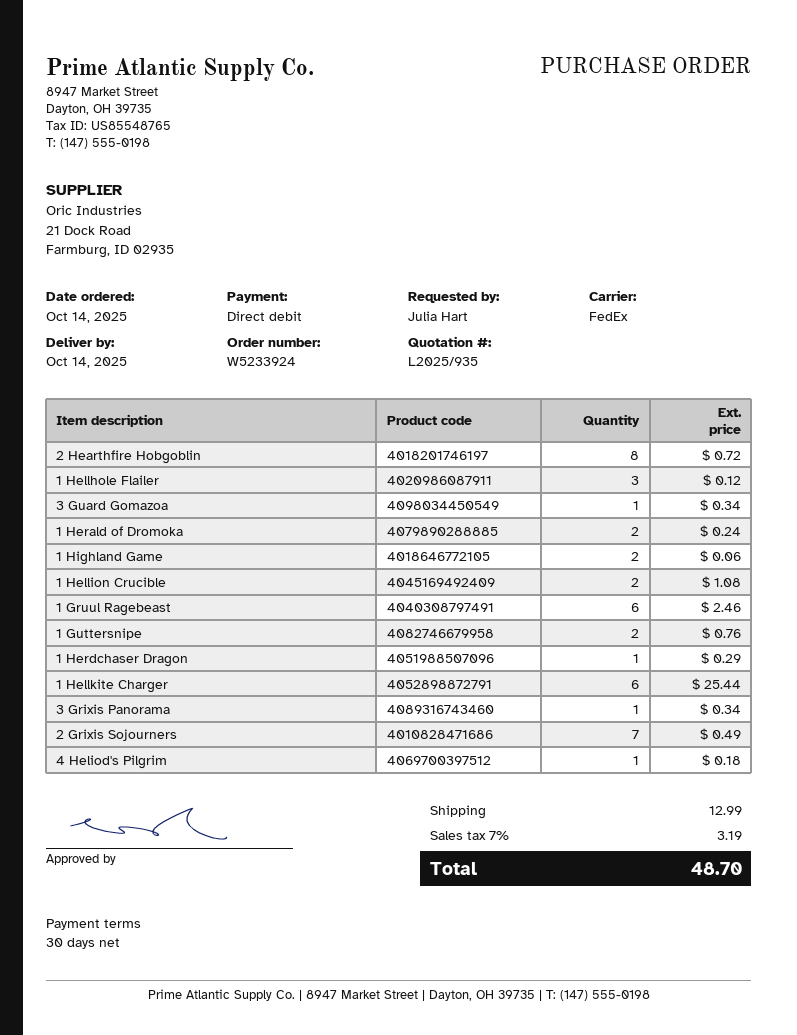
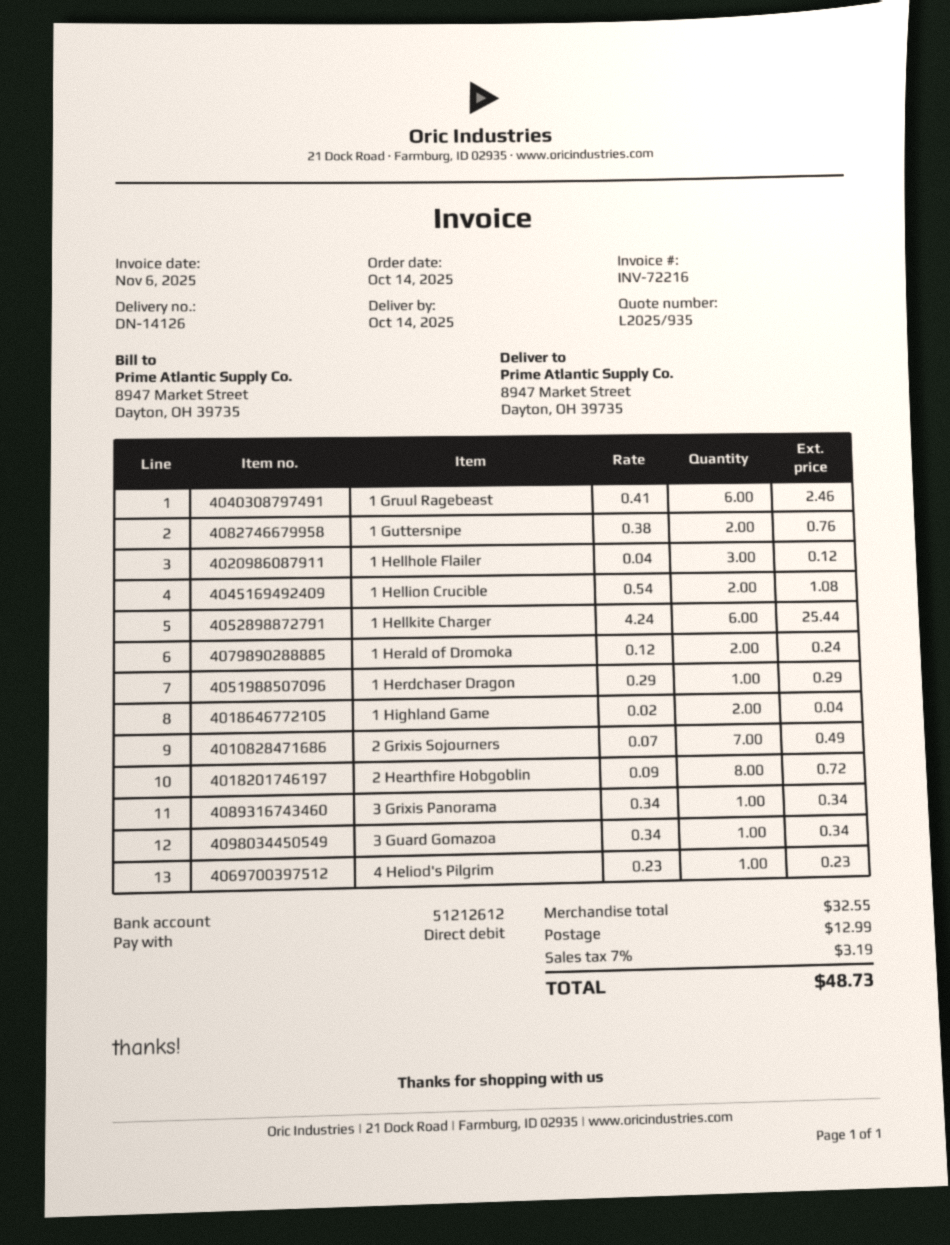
1 Highland Game: 2 for 0.06 -> 2 for 0.04
4 Heliod's Pilgrim: 1 for 0.18 -> 1 for 0.23
total: 48.70 -> 48.73

